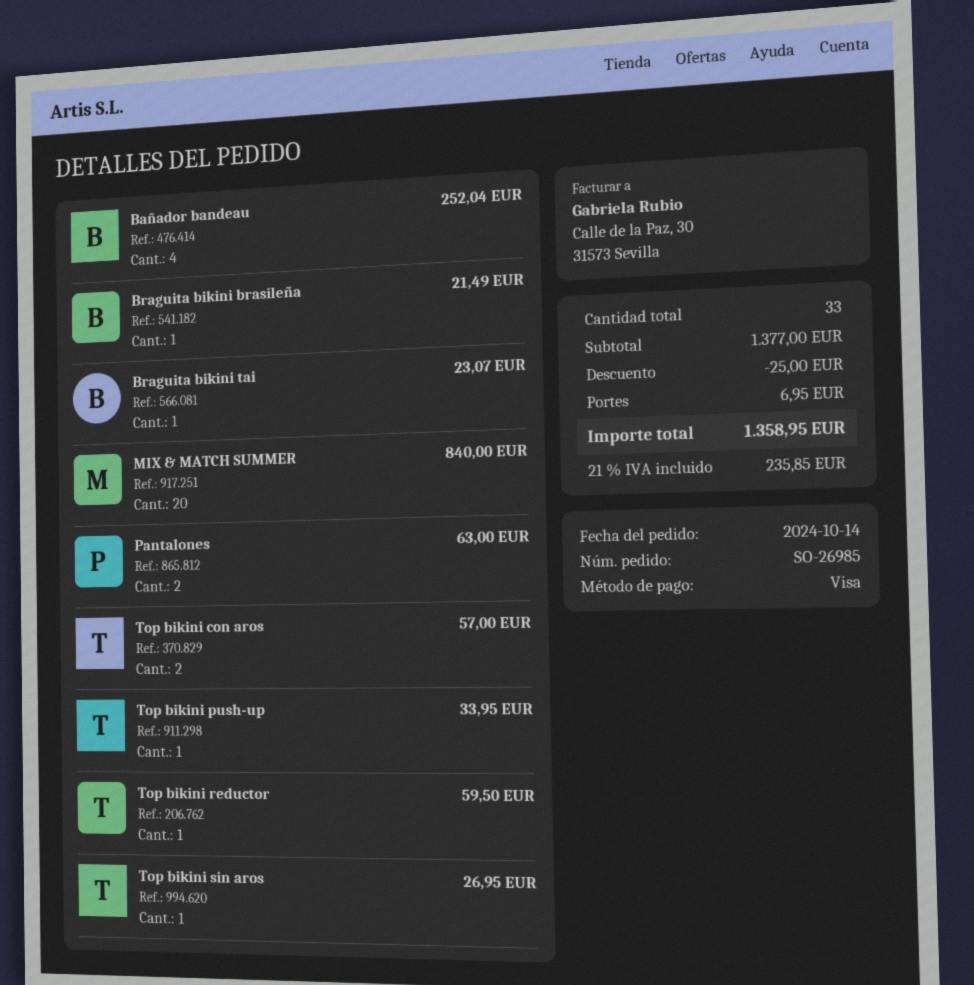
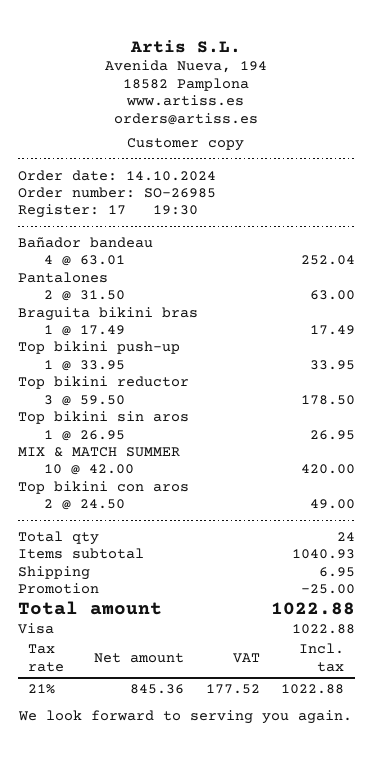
Braguita bikini brasileña: 1 for 21.49 -> 1 for 17.49
Braguita bikini tai: 1 for 23.07 -> none
MIX & MATCH SUMMER: 20 for 840.00 -> 10 for 420.00
Top bikini con aros: 2 for 57.00 -> 2 for 49.00
Top bikini reductor: 1 for 59.50 -> 3 for 178.50
total quantity: 33 -> 24
subtotal: 1377.00 -> 1040.93
tax: 21% = 235.85 -> 21% = 177.52
total: 1358.95 -> 1022.88

